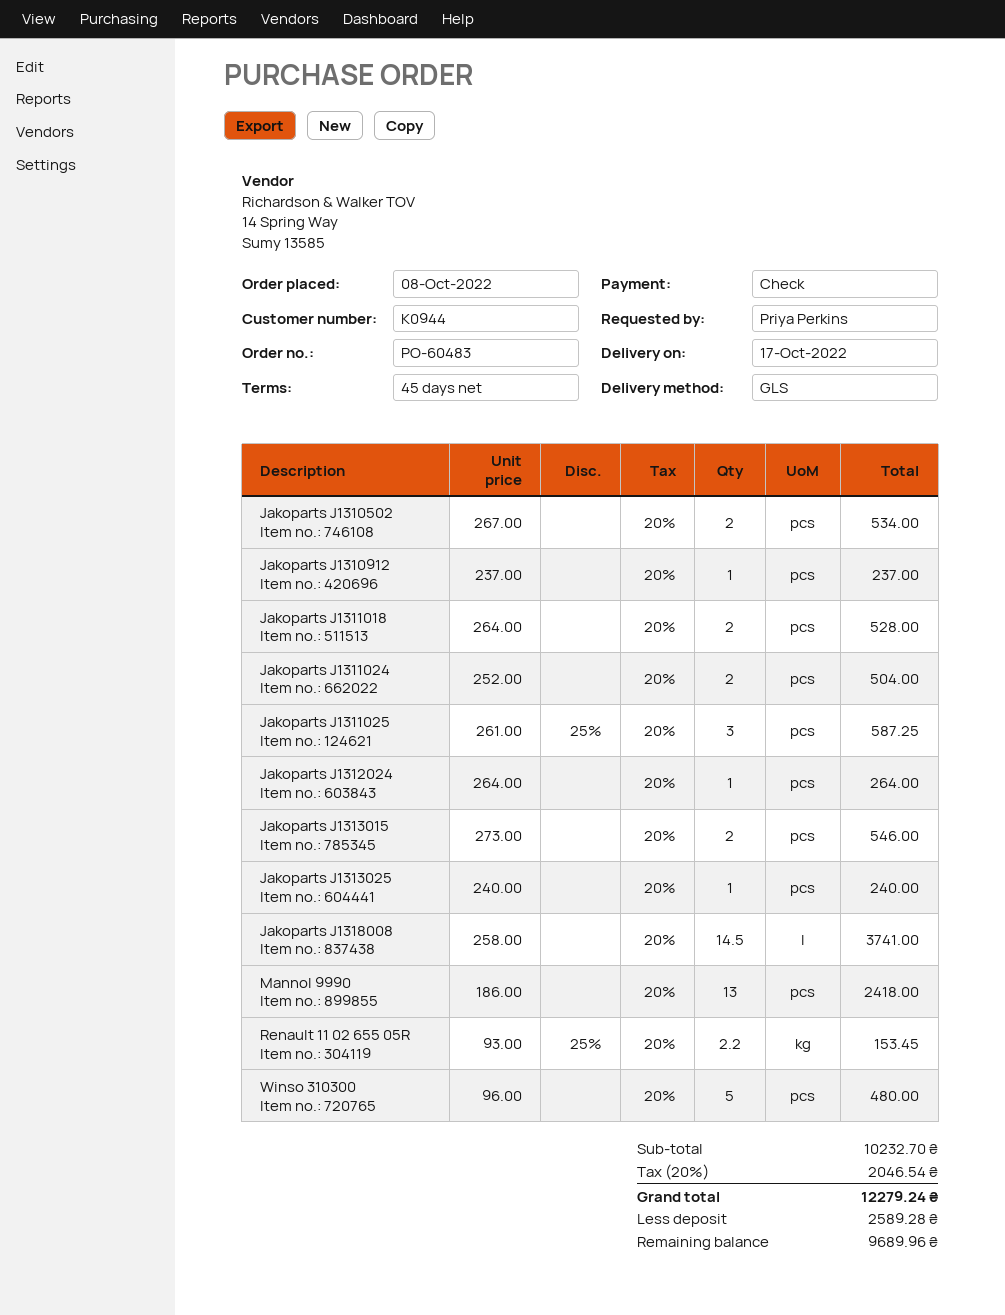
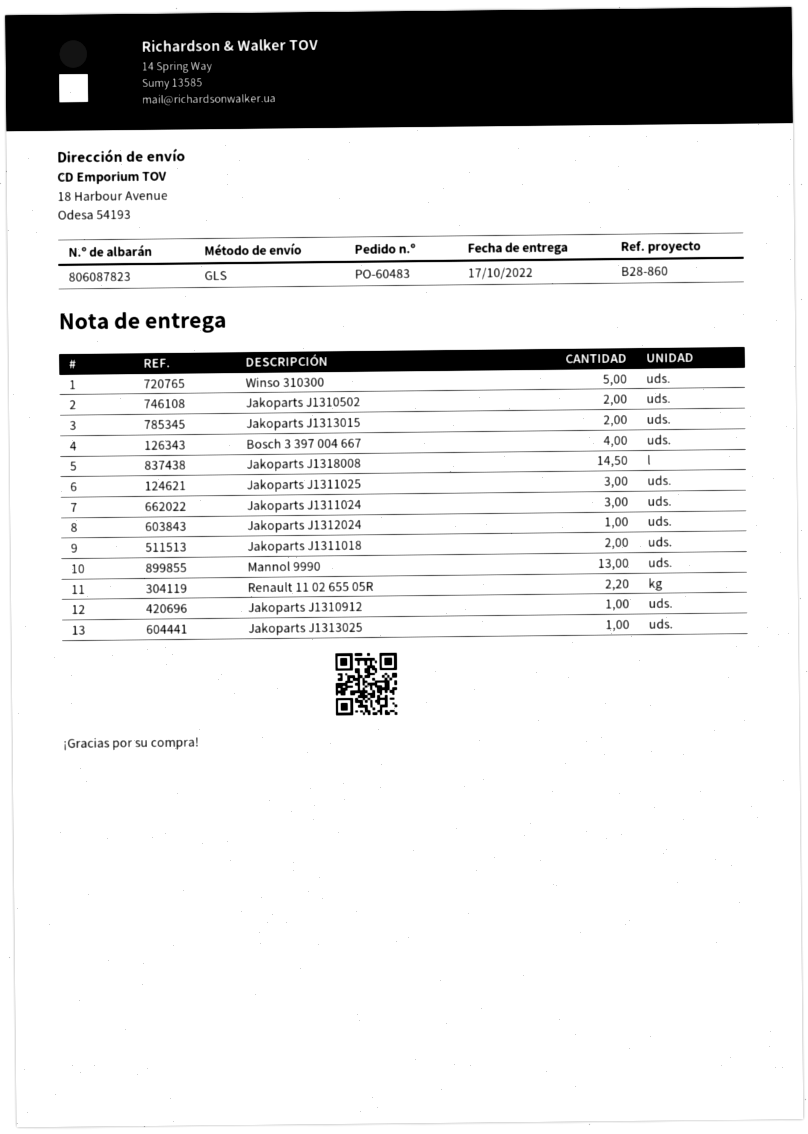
Jakoparts J1311024: 2 -> 3
Bosch 3 397 004 667: none -> 4

